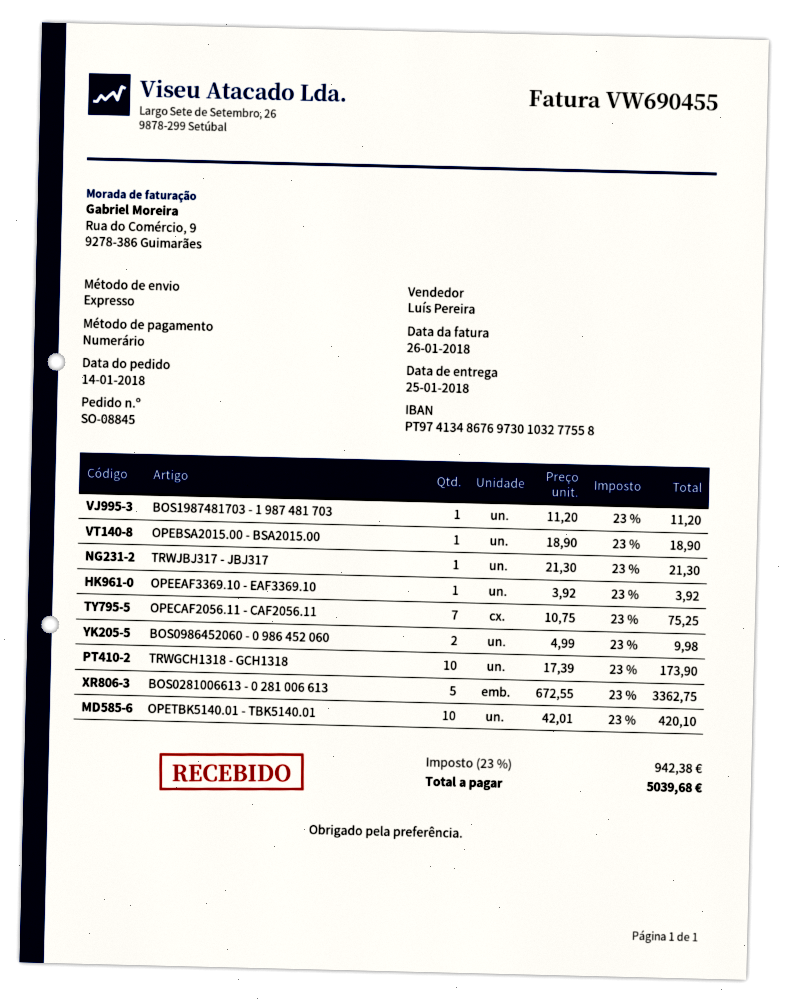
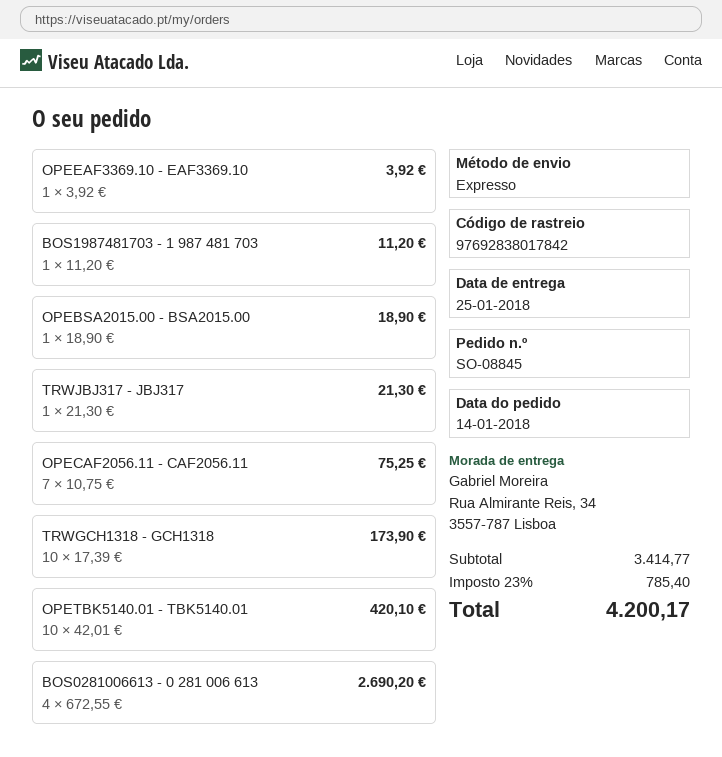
BOS0986452060 - 0 986 452 060: 2 x 4.99 = 9.98 -> none
BOS0281006613 - 0 281 006 613: 5 x 672.55 = 3362.75 -> 4 x 672.55 = 2690.20
tax: 23% = 942.38 -> 23% = 785.40
total: 5039.68 -> 4200.17

